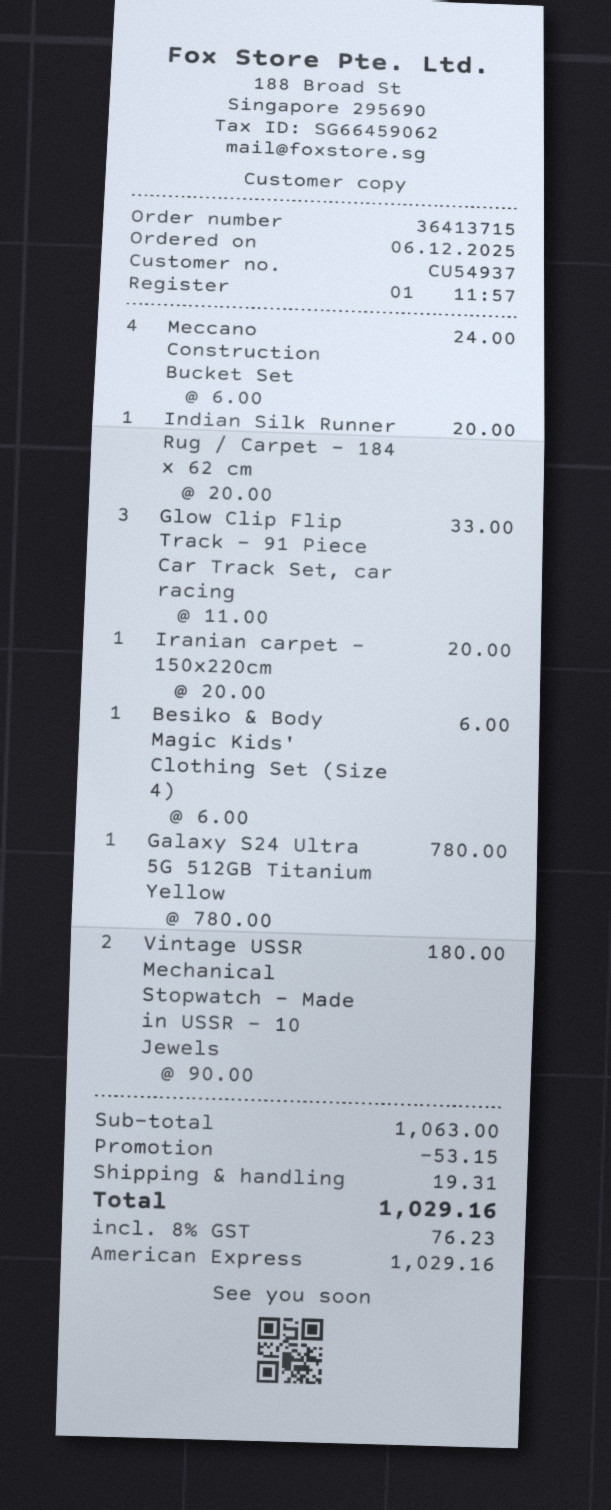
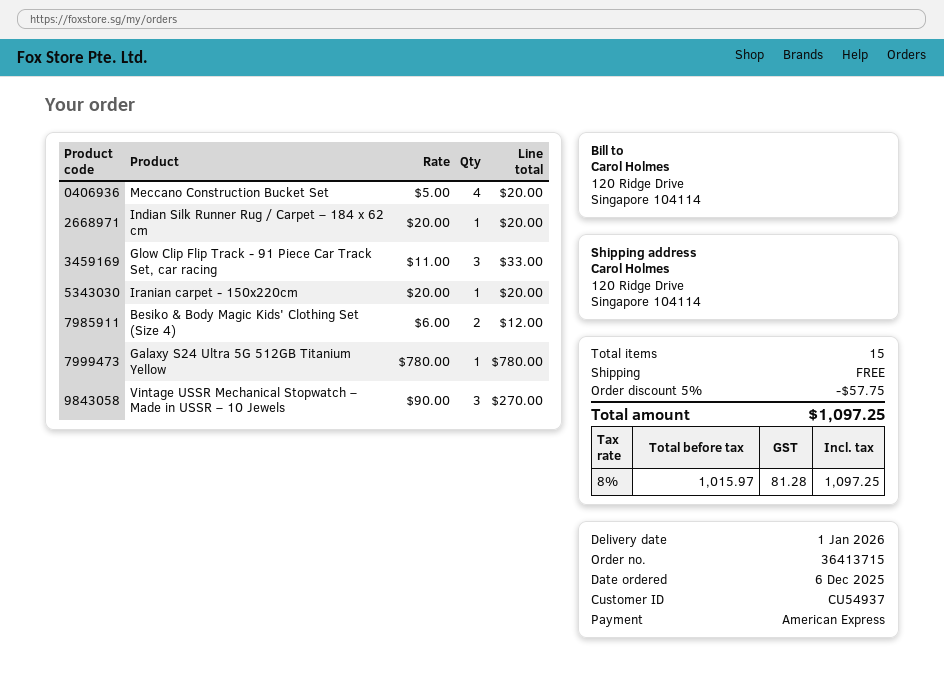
Meccano Construction Bucket Set: 4 x 6.00 = 24.00 -> 4 x 5.00 = 20.00
Besiko & Body Magic Kids' Clothing Set (Size 4): 1 x 6.00 = 6.00 -> 2 x 6.00 = 12.00
Vintage USSR Mechanical Stopwatch – Made in USSR – 10 Jewels: 2 x 90.00 = 180.00 -> 3 x 90.00 = 270.00
discount: 53.15 -> 57.75
shipping: 19.31 -> 0.00
tax: 8% = 76.23 -> 8% = 81.28
total: 1029.16 -> 1097.25

